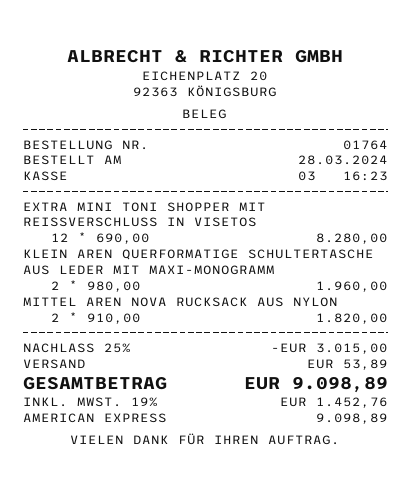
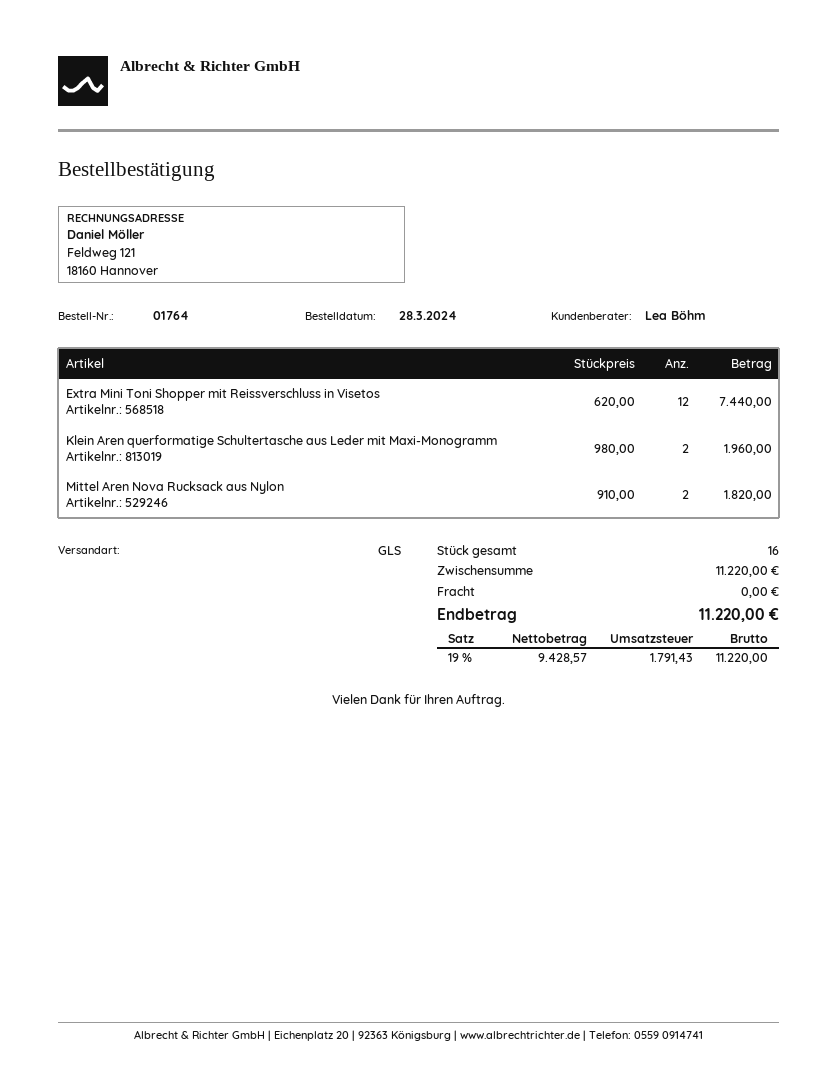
EXTRA MINI TONI SHOPPER MIT REISSVERSCHLUSS IN VISETOS: 12 x 690.00 = 8280.00 -> 12 x 620.00 = 7440.00
discount: 25% = 3015.00 -> none
shipping: 53.89 -> 0.00
tax: 19% = 1452.76 -> 19% = 1791.43
total: 9098.89 -> 11220.00

